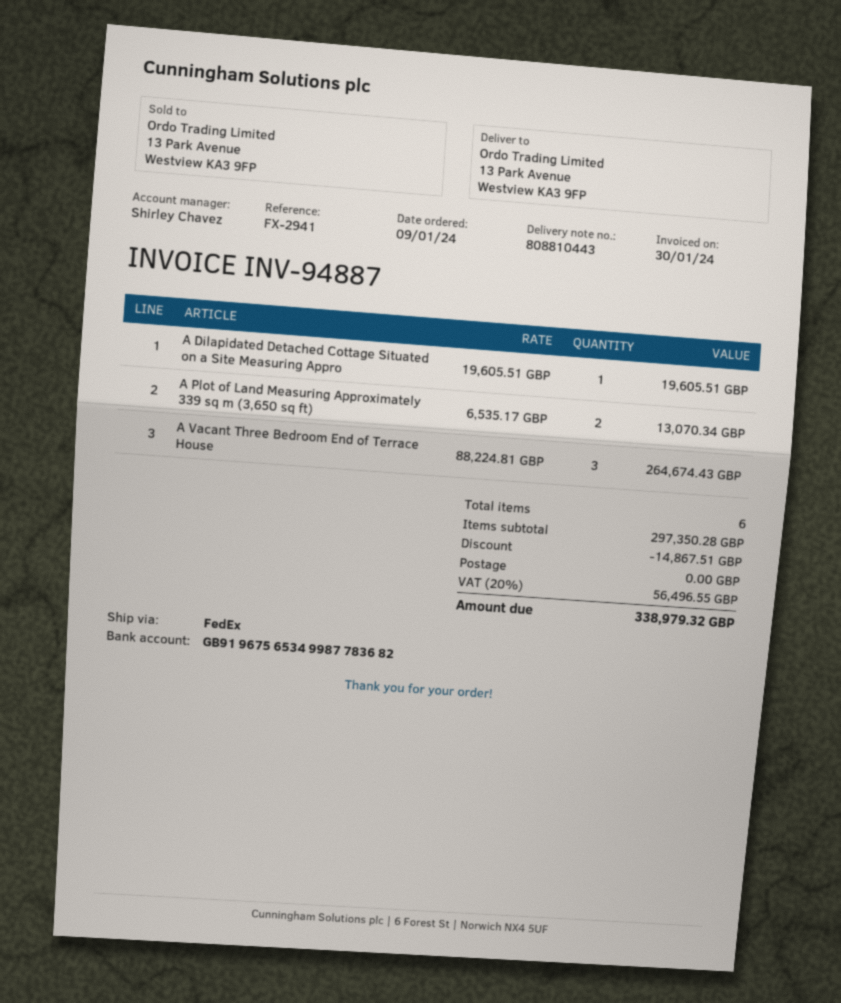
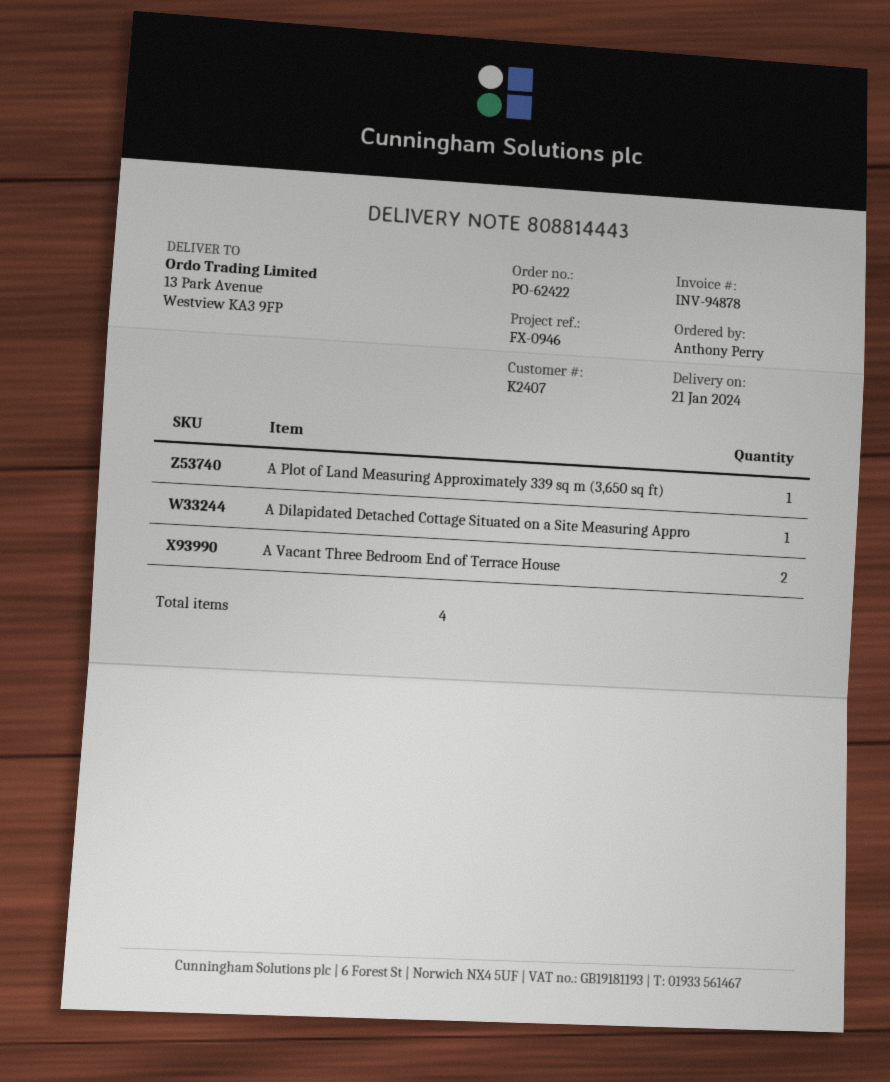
delivery note number: 808810443 -> 808814443
invoice number: INV-94887 -> INV-94878
reference: FX-2941 -> FX-0946
A Plot of Land Measuring Approximately 339 sq m (3,650 sq ft): 2 -> 1
A Vacant Three Bedroom End of Terrace House: 3 -> 2
total quantity: 6 -> 4

